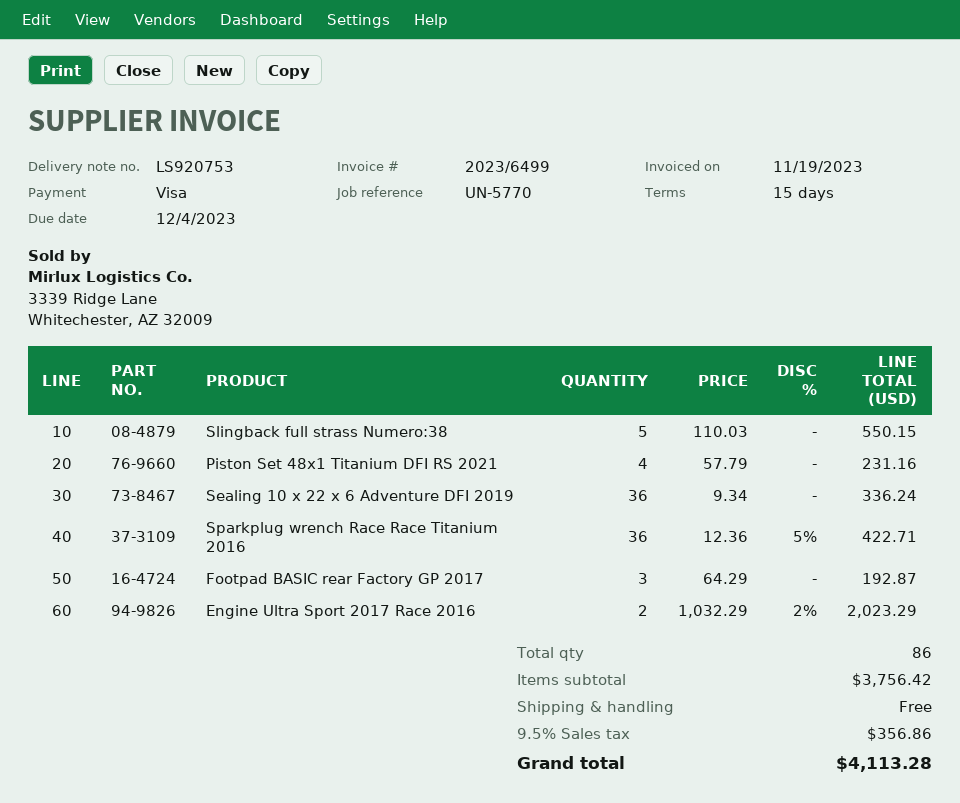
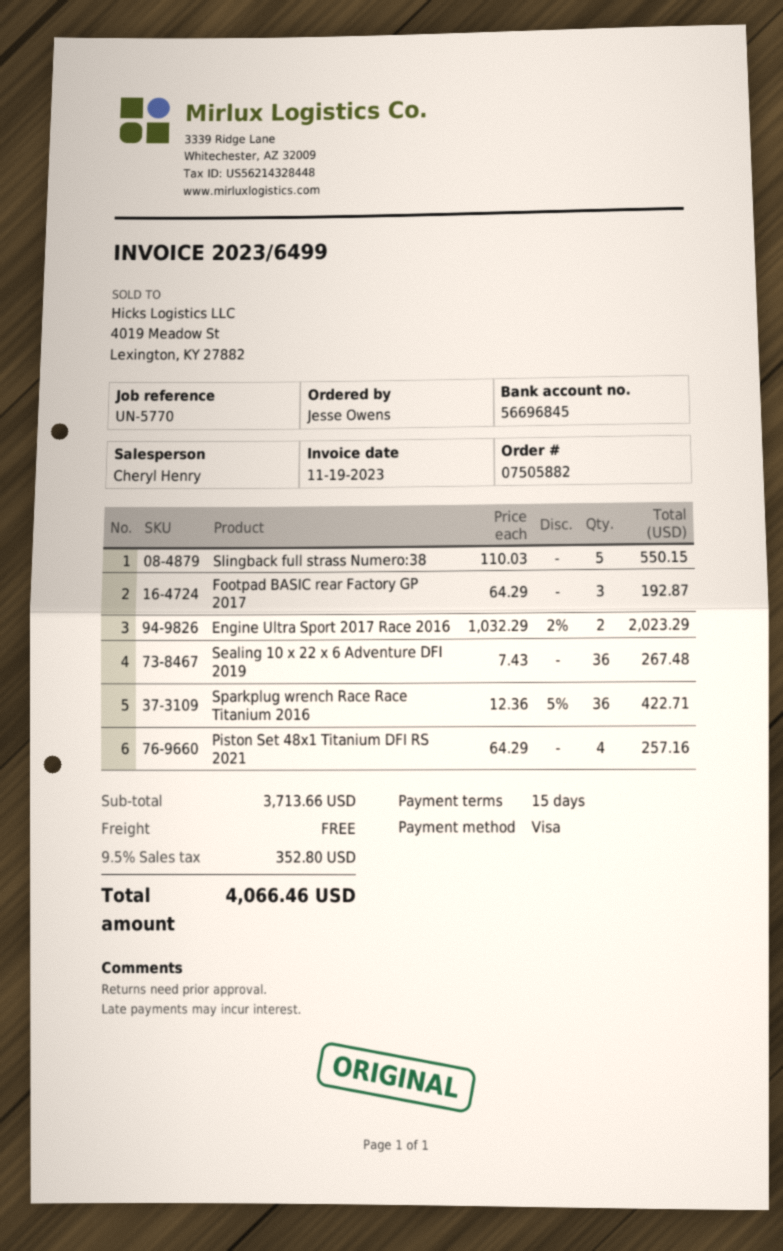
Piston Set 48x1 Titanium DFI RS 2021: 4 x 57.79 = 231.16 -> 4 x 64.29 = 257.16
Sealing 10 x 22 x 6 Adventure DFI 2019: 36 x 9.34 = 336.24 -> 36 x 7.43 = 267.48
subtotal: 3756.42 -> 3713.66
tax: 9.5% = 356.86 -> 9.5% = 352.80
total: 4113.28 -> 4066.46

